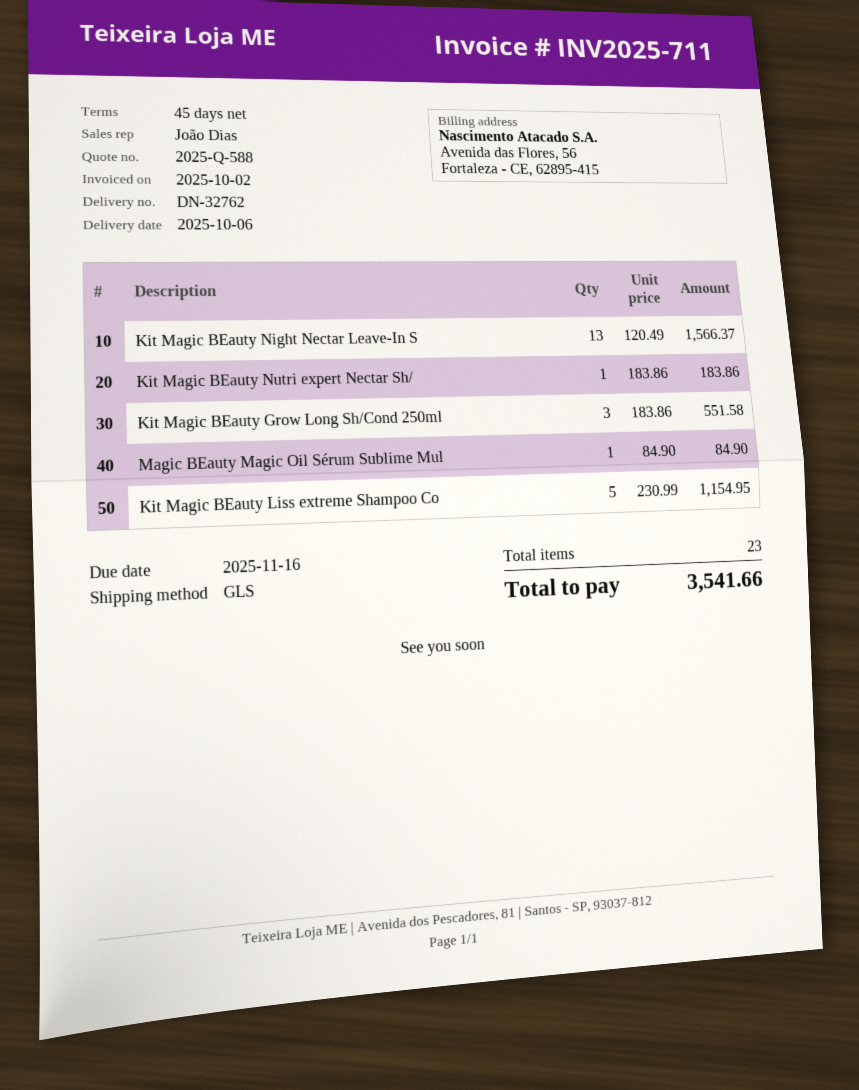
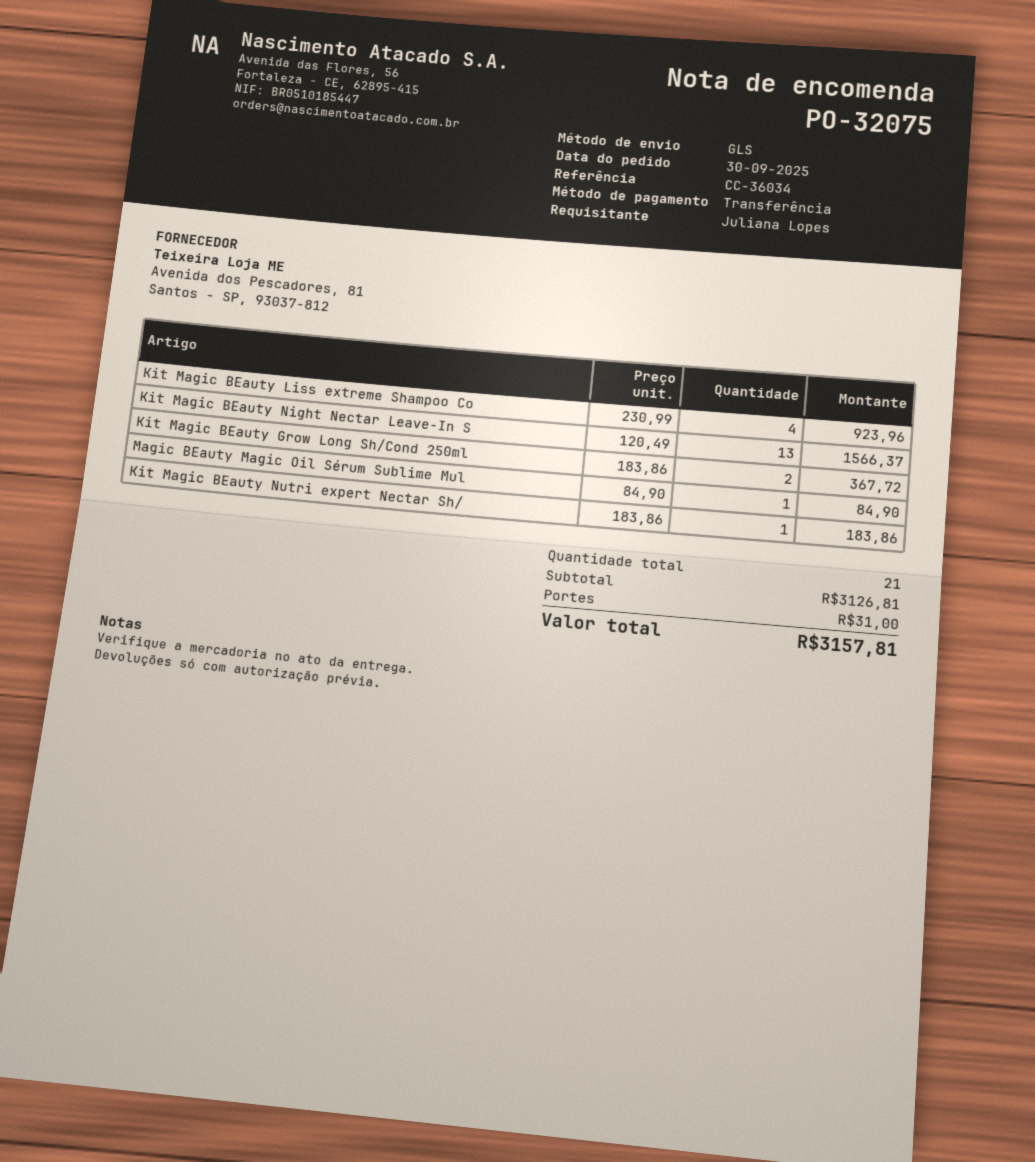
Kit Magic BEauty Grow Long Sh/Cond 250ml: 3 x 183.86 = 551.58 -> 2 x 183.86 = 367.72
Kit Magic BEauty Liss extreme Shampoo Co: 5 x 230.99 = 1154.95 -> 4 x 230.99 = 923.96
total quantity: 23 -> 21
shipping: none -> 31.00
total: 3541.66 -> 3157.81

